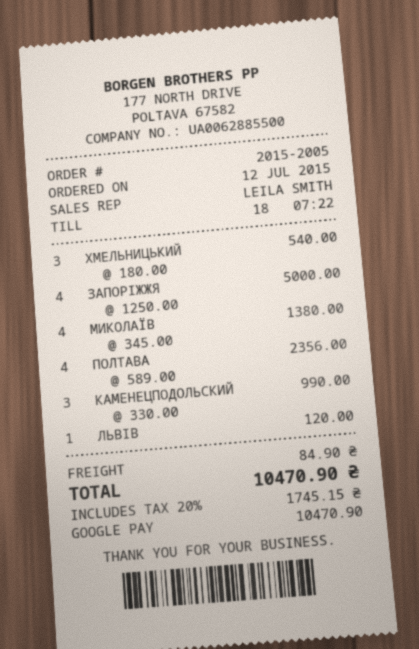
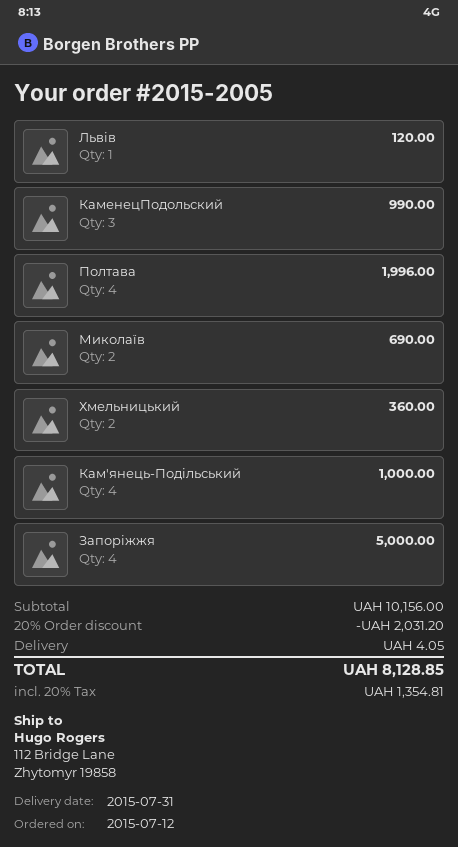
ХМЕЛЬНИЦЬКИЙ: 3 for 540.00 -> 2 for 360.00
МИКОЛАЇВ: 4 for 1380.00 -> 2 for 690.00
ПОЛТАВА: 4 for 2356.00 -> 4 for 1996.00
Кам'янець-Подільський: none -> 4 for 1000.00
discount: none -> 20% = 2031.20
shipping: 84.90 -> 4.05
tax: 20% = 1745.15 -> 20% = 1354.81
total: 10470.90 -> 8128.85

